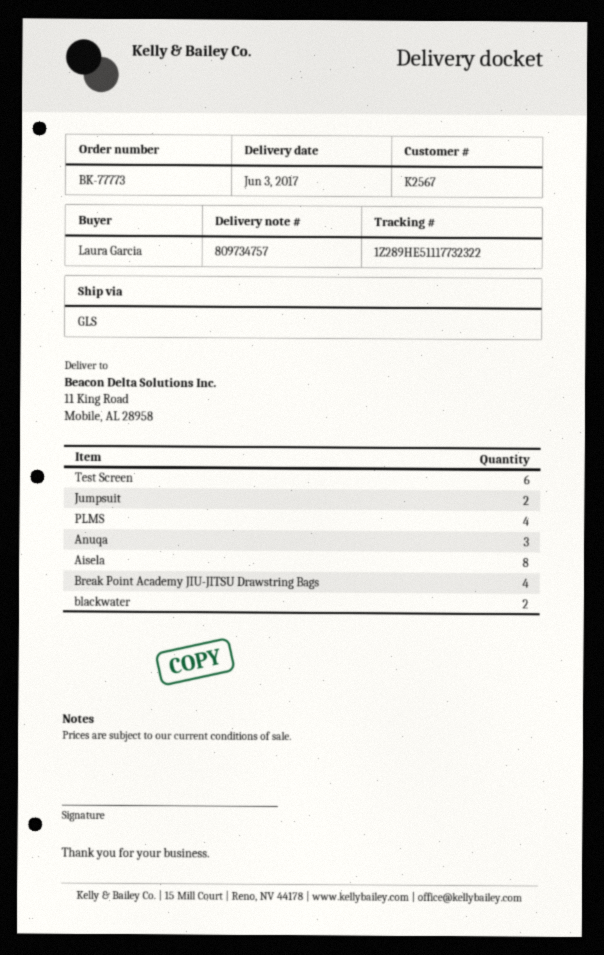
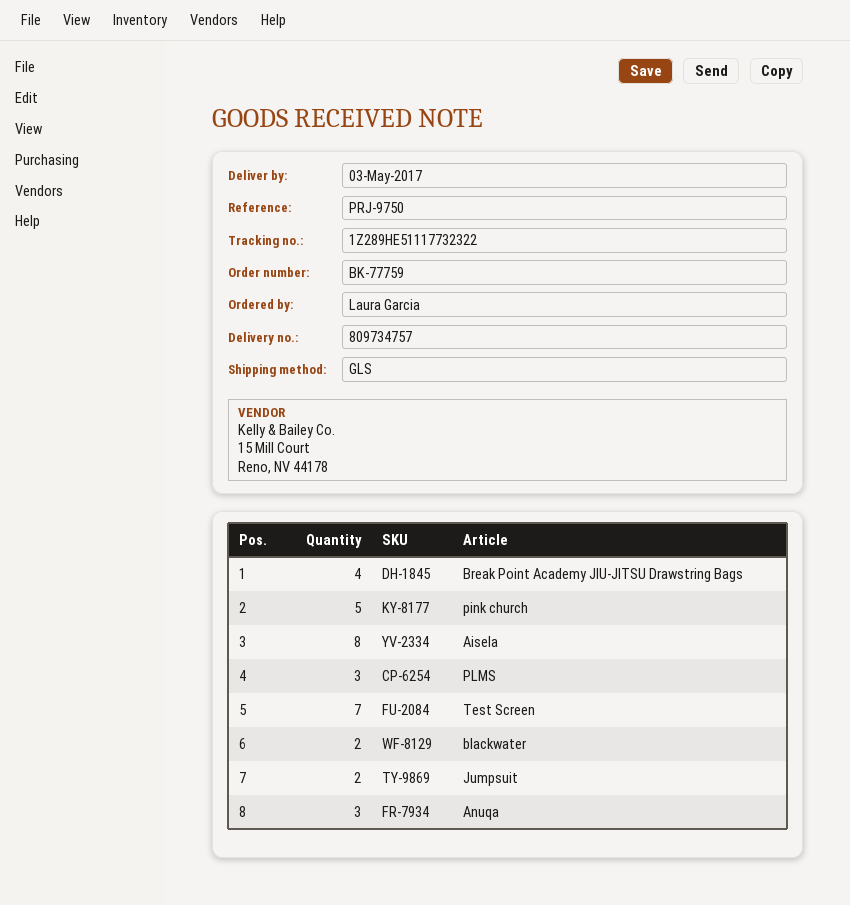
order number: BK-77773 -> BK-77759
delivery date: 2017-06-03 -> 2017-05-03
Test Screen: 6 -> 7
PLMS: 4 -> 3
pink church: none -> 5

